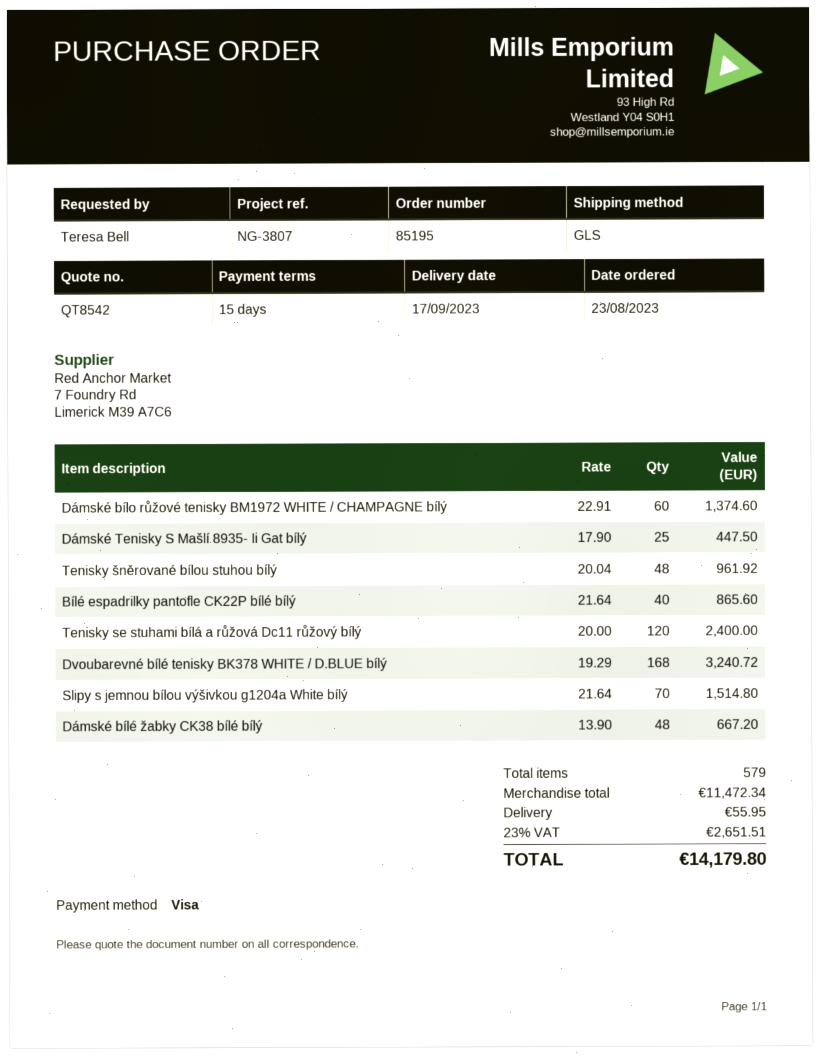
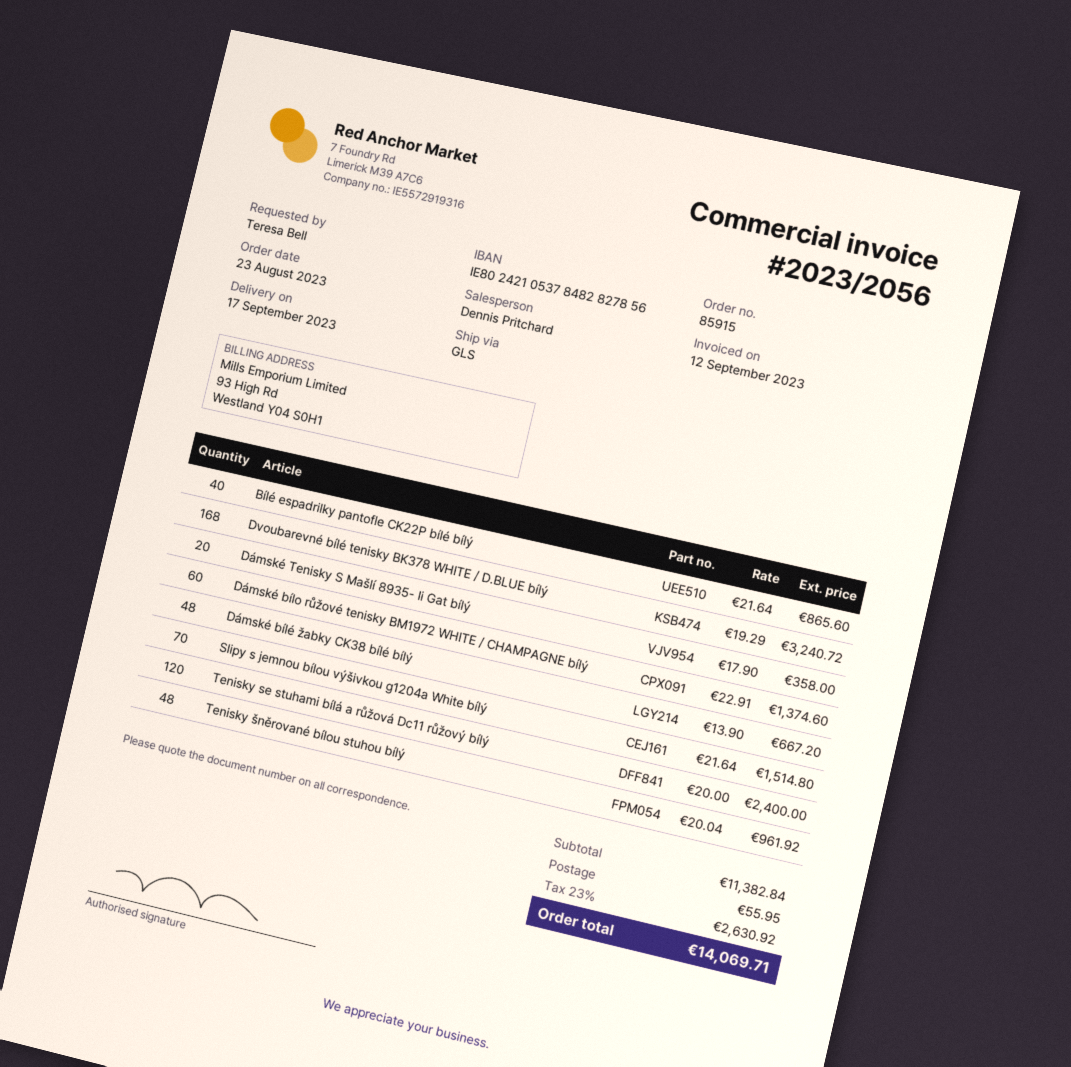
order number: 85195 -> 85915
Dámské Tenisky S Mašlí 8935- Ii Gat bílý: 25 x 17.90 = 447.50 -> 20 x 17.90 = 358.00
subtotal: 11472.34 -> 11382.84
tax: 23% = 2651.51 -> 23% = 2630.92
total: 14179.80 -> 14069.71

